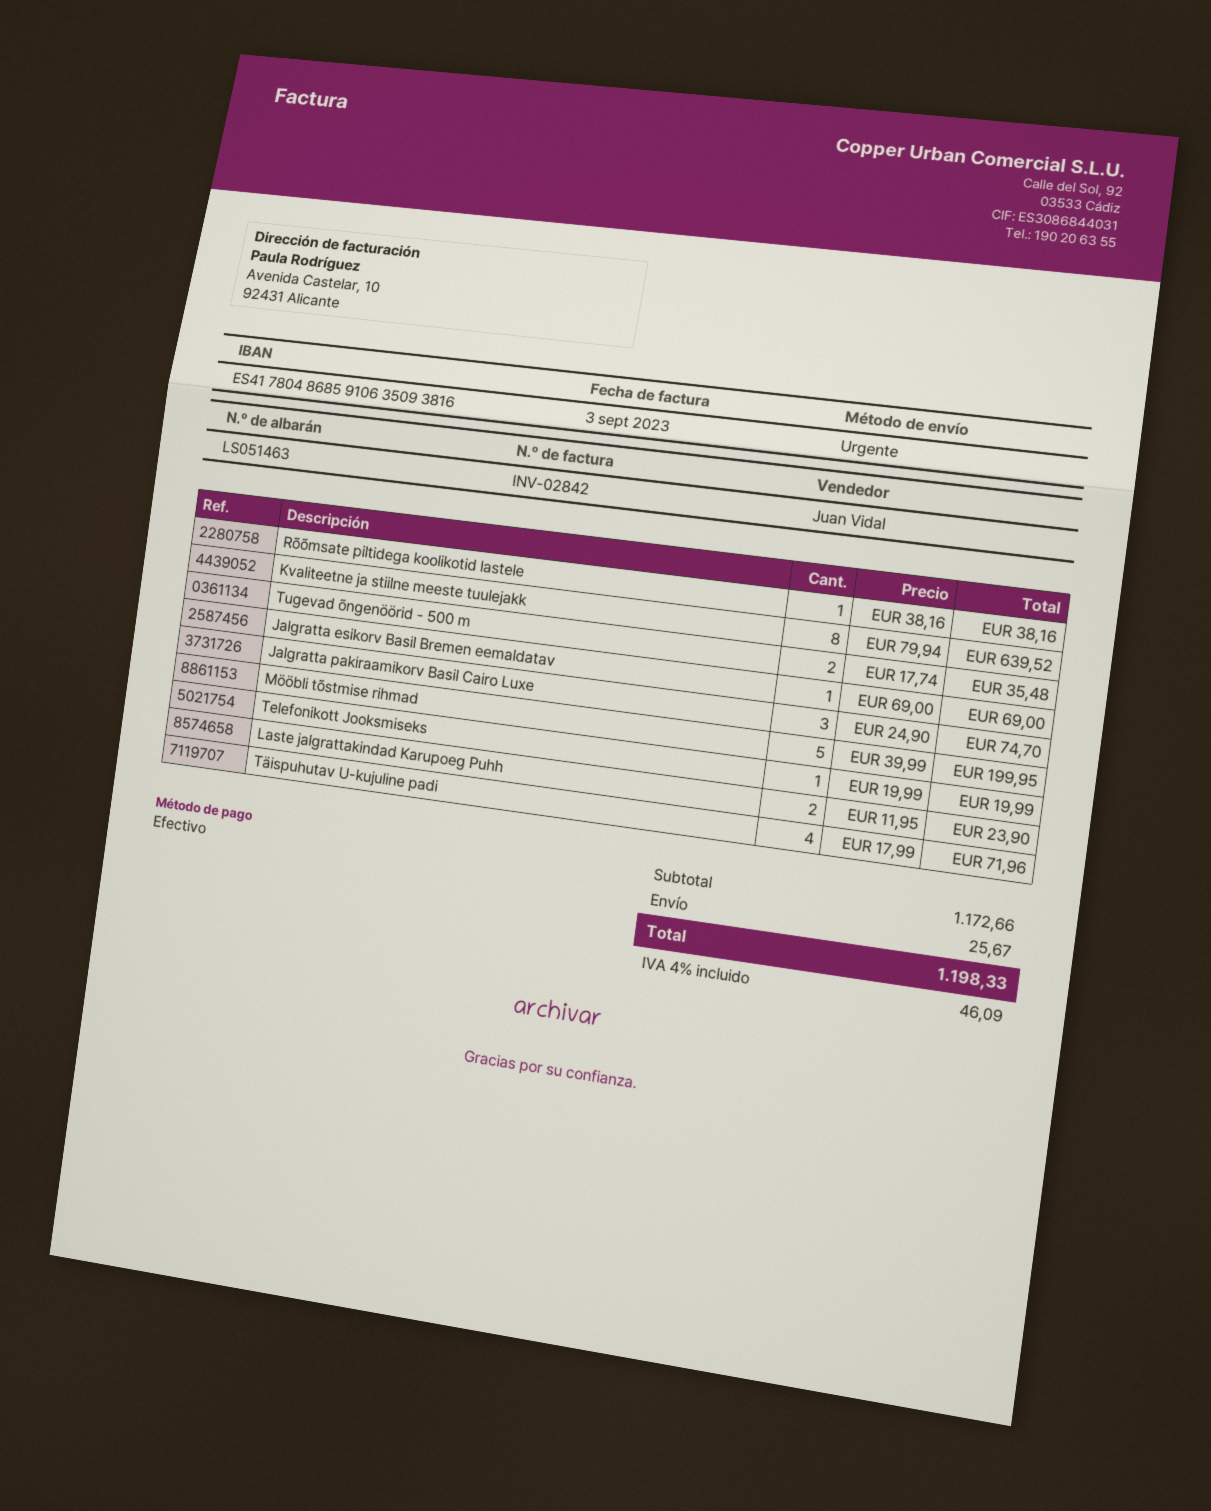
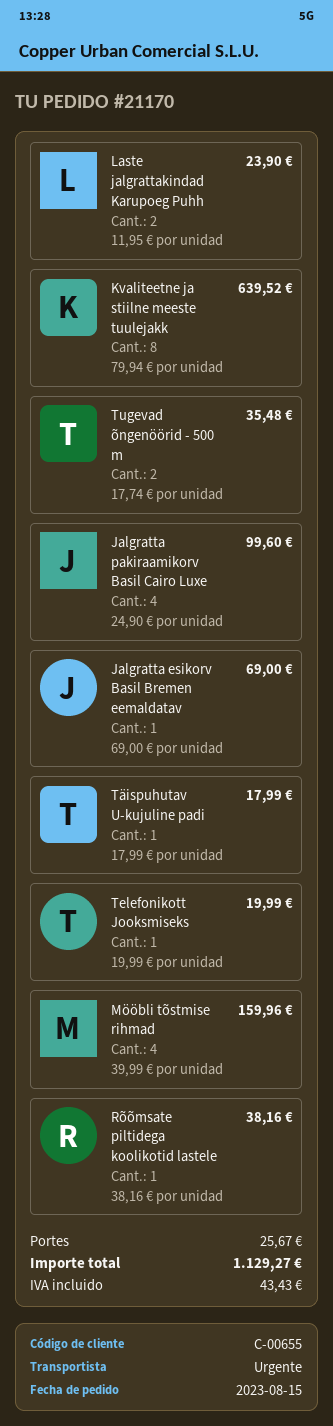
Jalgratta pakiraamikorv Basil Cairo Luxe: 3 x 24.90 = 74.70 -> 4 x 24.90 = 99.60
Mööbli tõstmise rihmad: 5 x 39.99 = 199.95 -> 4 x 39.99 = 159.96
Täispuhutav U-kujuline padi: 4 x 17.99 = 71.96 -> 1 x 17.99 = 17.99
tax: 46.09 -> 43.43
total: 1198.33 -> 1129.27

